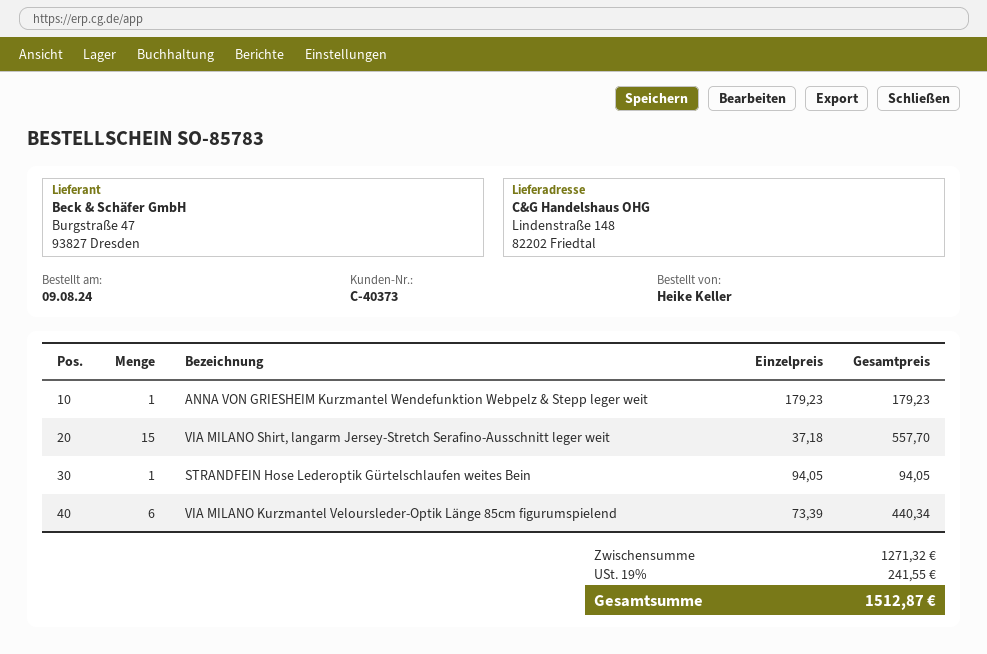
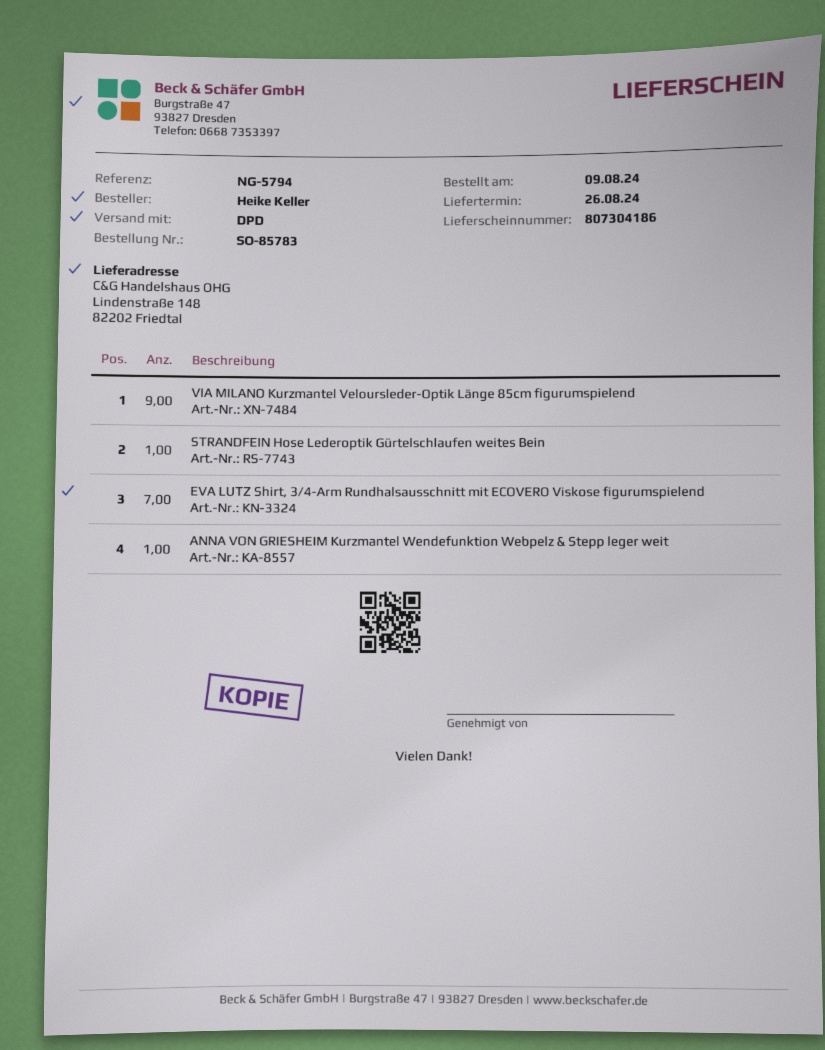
VIA MILANO Shirt, langarm Jersey-Stretch Serafino-Ausschnitt leger weit: 15 -> none
VIA MILANO Kurzmantel Veloursleder-Optik Länge 85cm figurumspielend: 6 -> 9
EVA LUTZ Shirt, 3/4-Arm Rundhalsausschnitt mit ECOVERO Viskose figurumspielend: none -> 7

